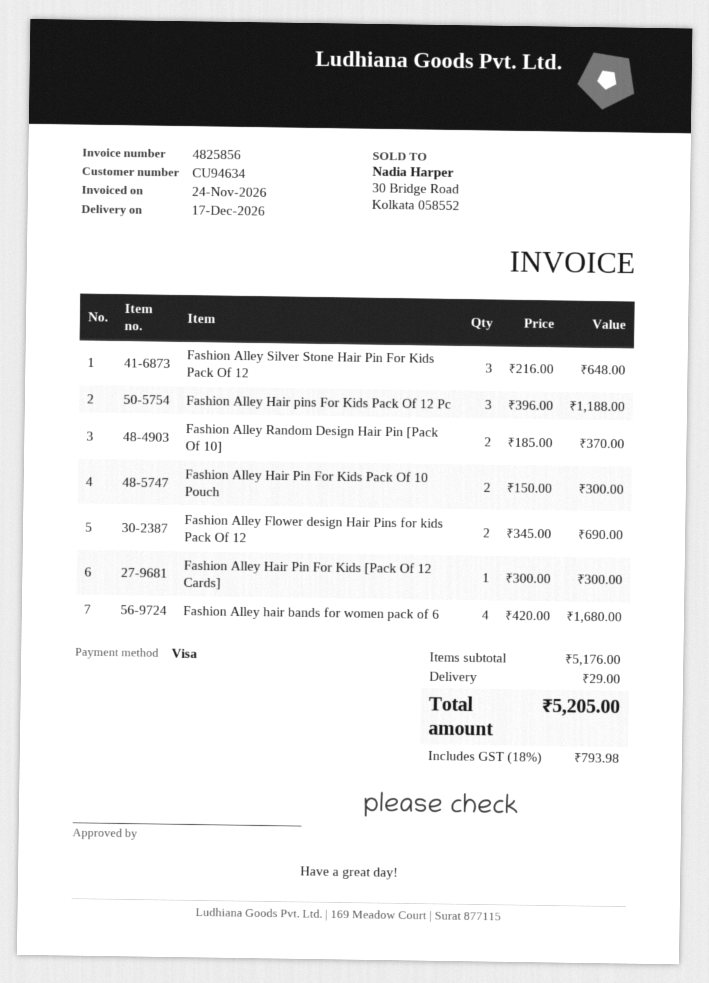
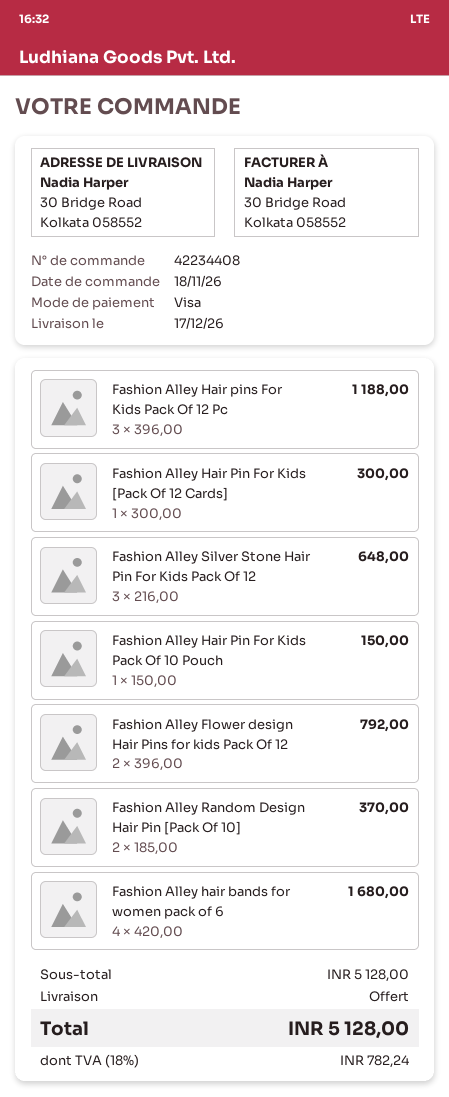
Fashion Alley Hair Pin For Kids Pack Of 10 Pouch: 2 x 150.00 = 300.00 -> 1 x 150.00 = 150.00
Fashion Alley Flower design Hair Pins for kids Pack Of 12: 2 x 345.00 = 690.00 -> 2 x 396.00 = 792.00
subtotal: 5176.00 -> 5128.00
shipping: 29.00 -> 0.00
tax: 18% = 793.98 -> 18% = 782.24
total: 5205.00 -> 5128.00

